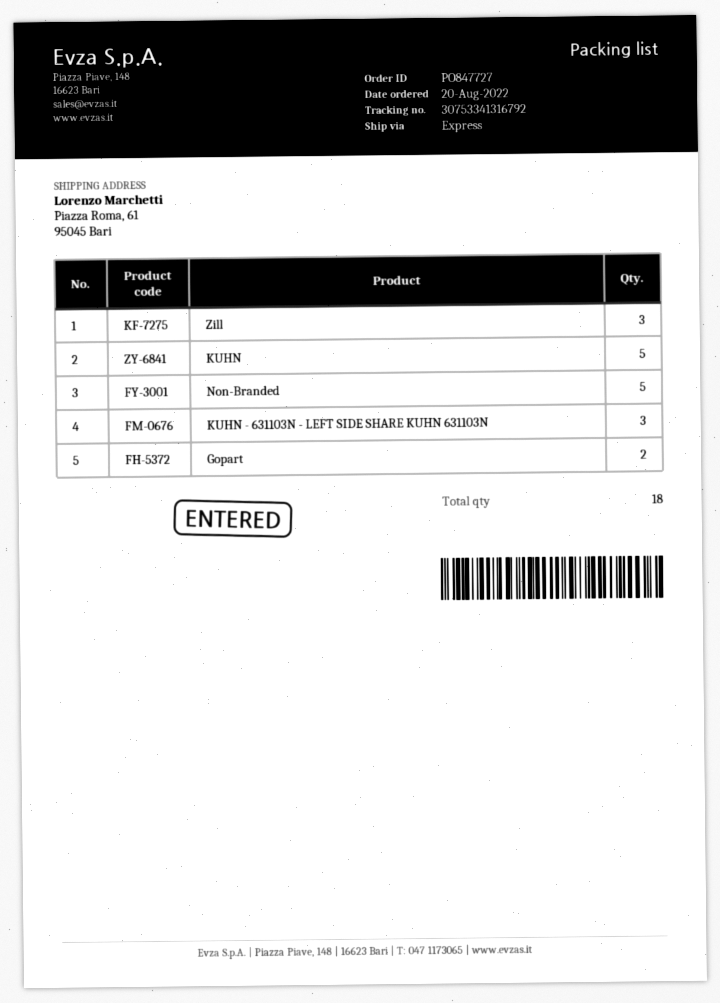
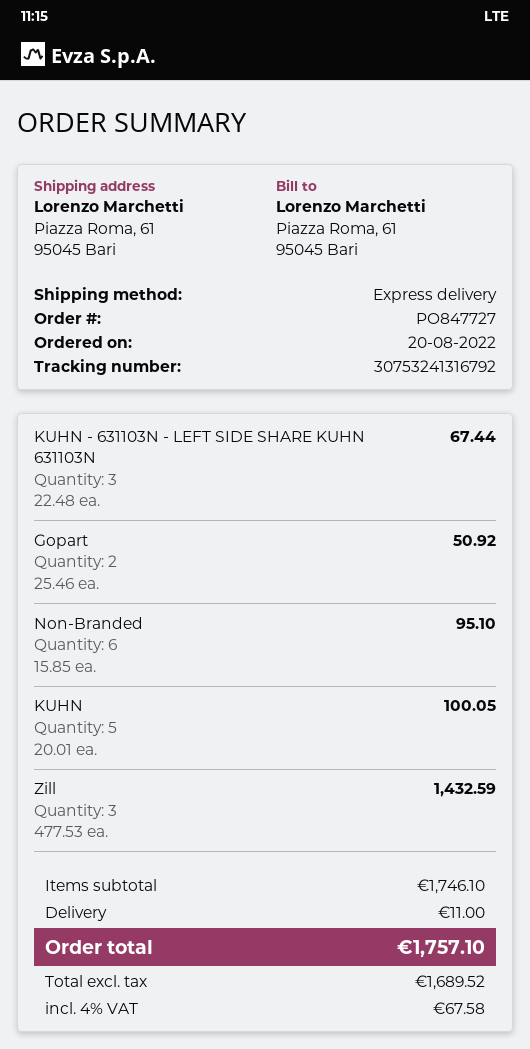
tracking number: 30753341316792 -> 30753241316792
Non-Branded: 5 -> 6

